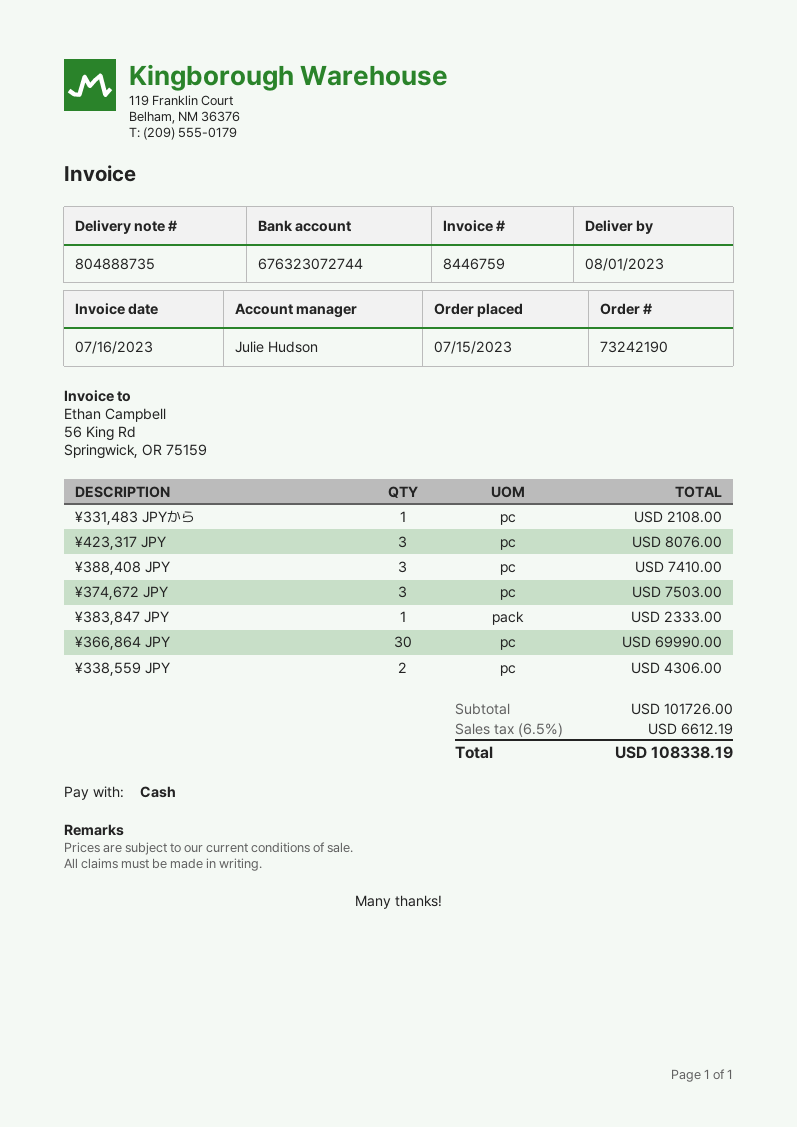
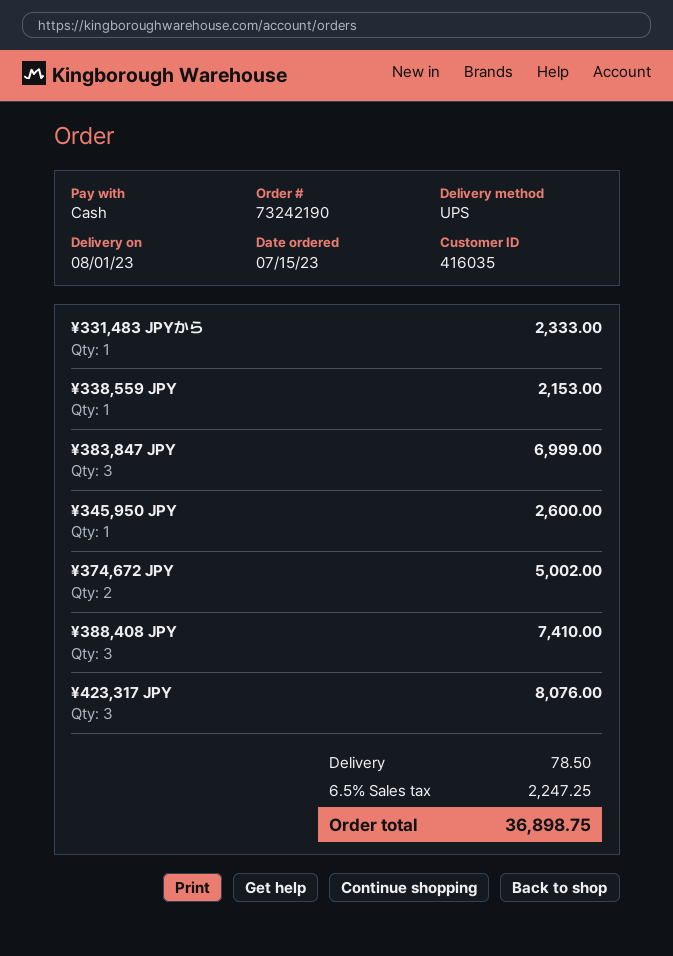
¥331,483 JPYから: 1 for 2108.00 -> 1 for 2333.00
¥374,672 JPY: 3 for 7503.00 -> 2 for 5002.00
¥383,847 JPY: 1 for 2333.00 -> 3 for 6999.00
¥366,864 JPY: 30 for 69990.00 -> none
¥338,559 JPY: 2 for 4306.00 -> 1 for 2153.00
¥345,950 JPY: none -> 1 for 2600.00
shipping: none -> 78.50
tax: 6.5% = 6612.19 -> 6.5% = 2247.25
total: 108338.19 -> 36898.75

